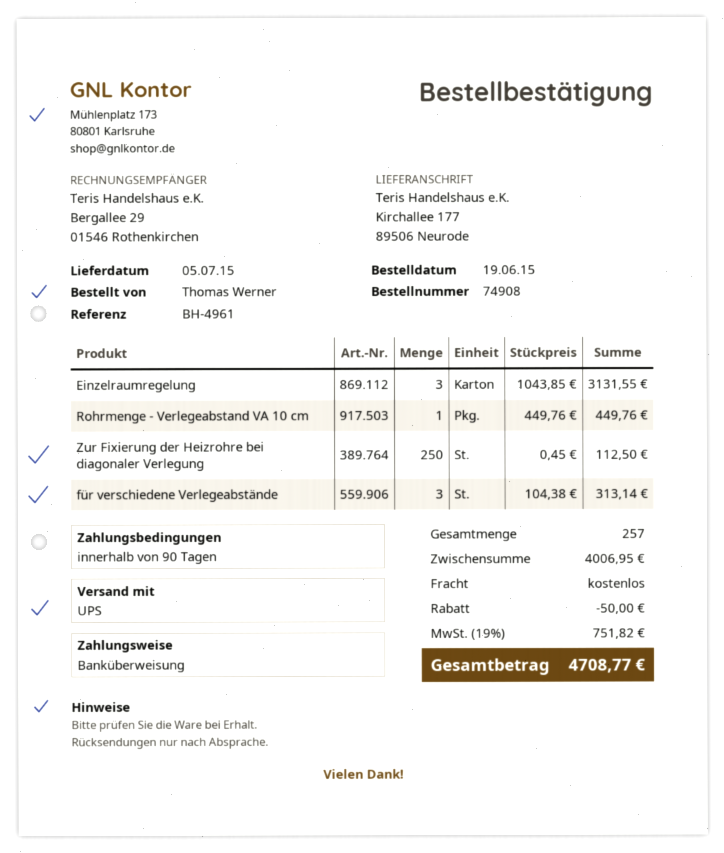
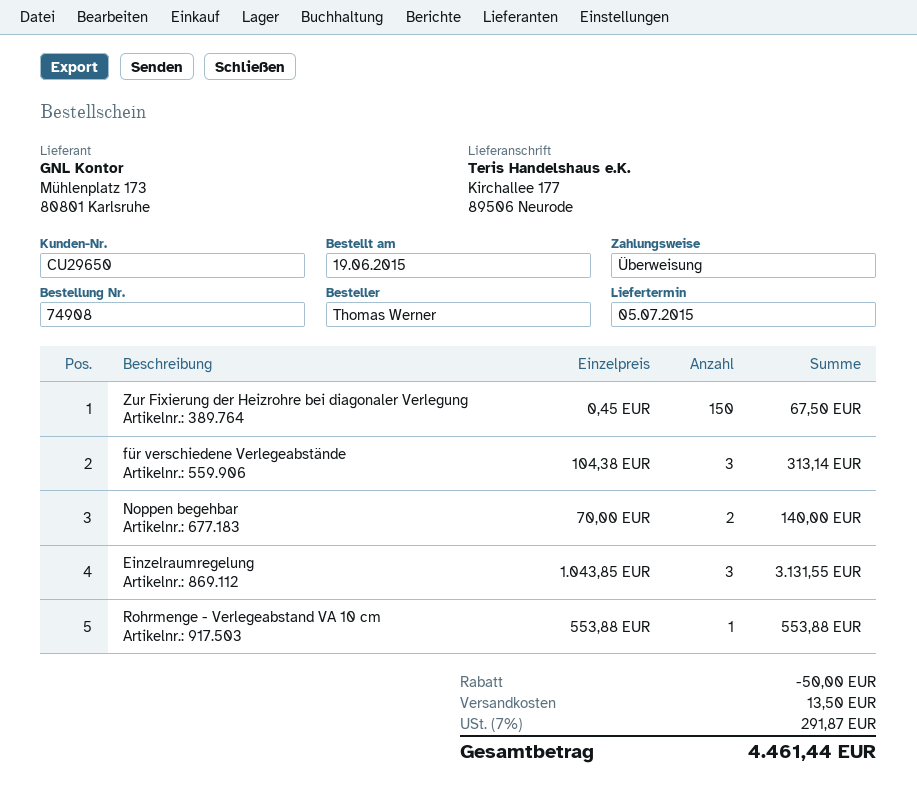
Rohrmenge - Verlegeabstand VA 10 cm: 1 x 449.76 = 449.76 -> 1 x 553.88 = 553.88
Zur Fixierung der Heizrohre bei diagonaler Verlegung: 250 x 0.45 = 112.50 -> 150 x 0.45 = 67.50
Noppen begehbar: none -> 2 x 70.00 = 140.00
shipping: 0.00 -> 13.50
tax: 19% = 751.82 -> 7% = 291.87
total: 4708.77 -> 4461.44

